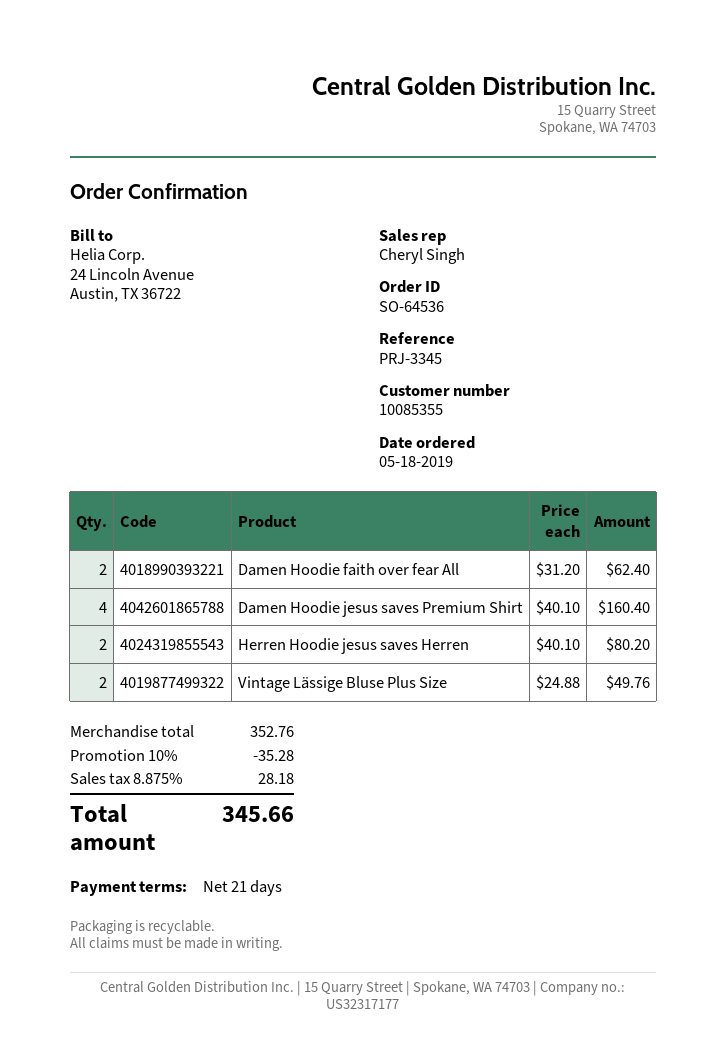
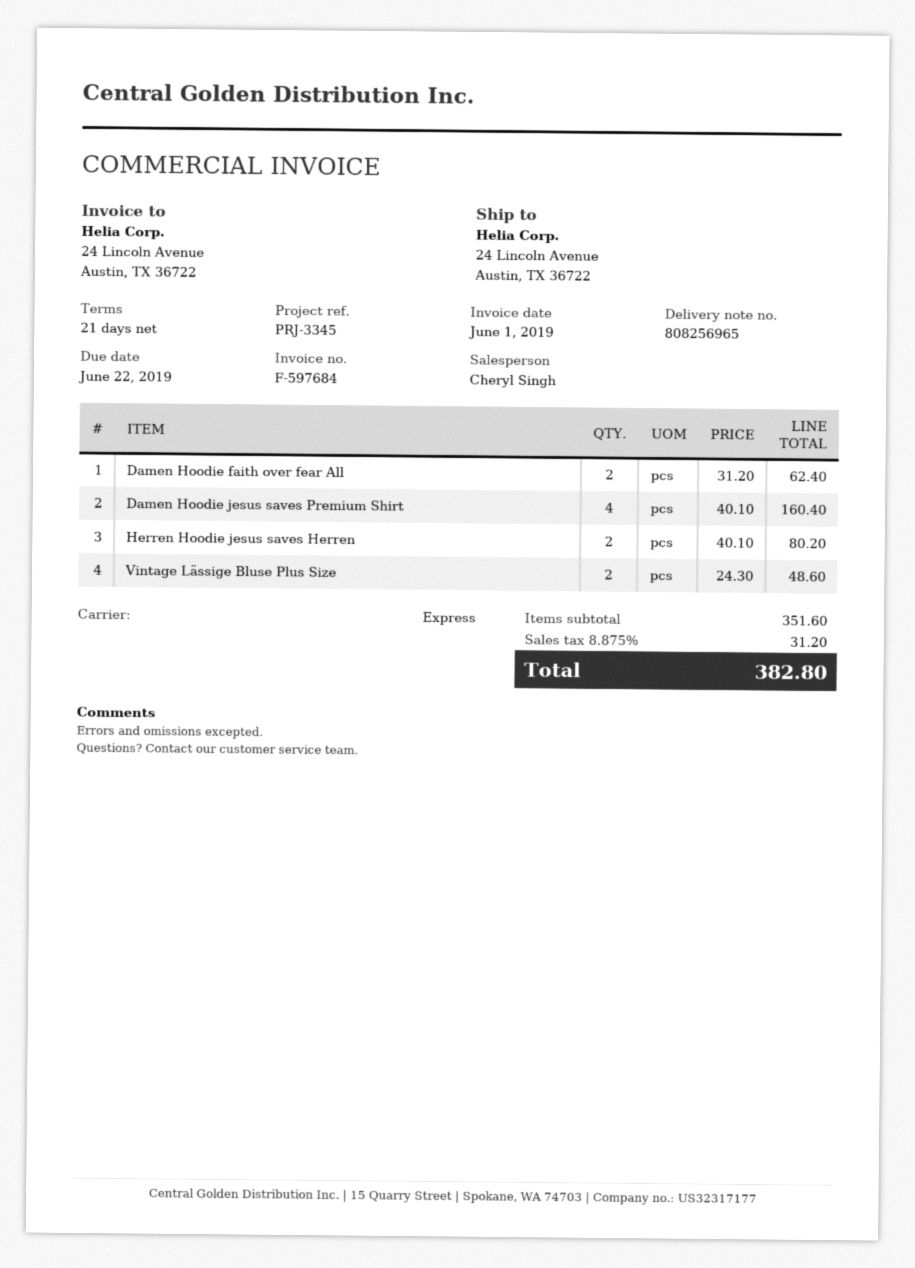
Vintage Lässige Bluse Plus Size: 2 x 24.88 = 49.76 -> 2 x 24.30 = 48.60
subtotal: 352.76 -> 351.60
discount: 10% = 35.28 -> none
tax: 8.875% = 28.18 -> 8.875% = 31.20
total: 345.66 -> 382.80

